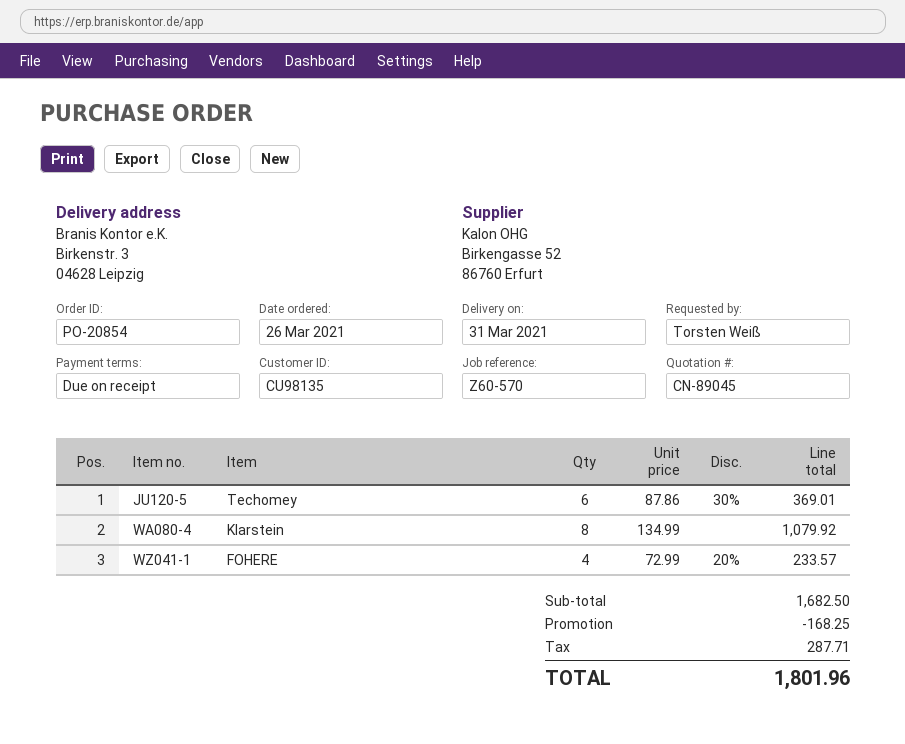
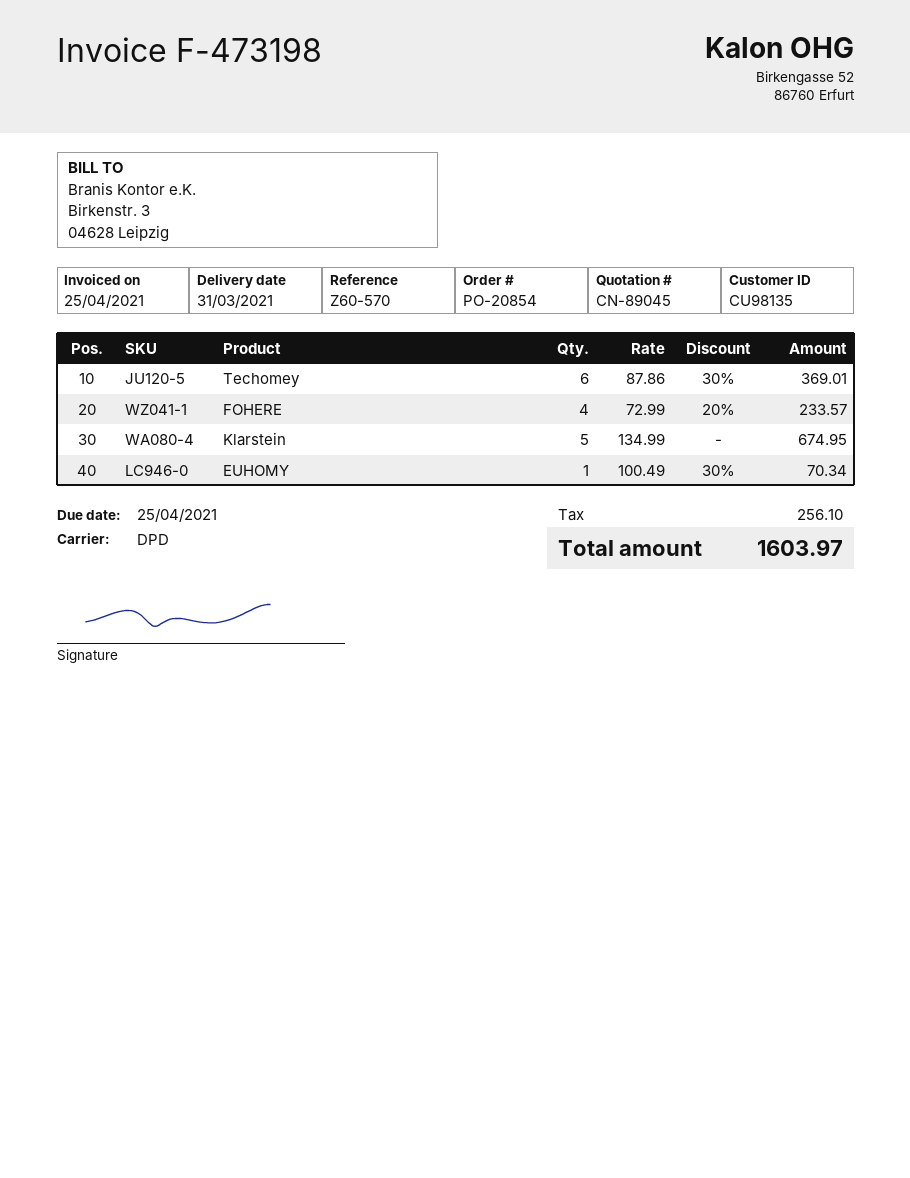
Klarstein: 8 x 134.99 = 1079.92 -> 5 x 134.99 = 674.95
EUHOMY: none -> 1 x 100.49 - 30% = 70.34
discount: 168.25 -> none
tax: 287.71 -> 256.10
total: 1801.96 -> 1603.97

